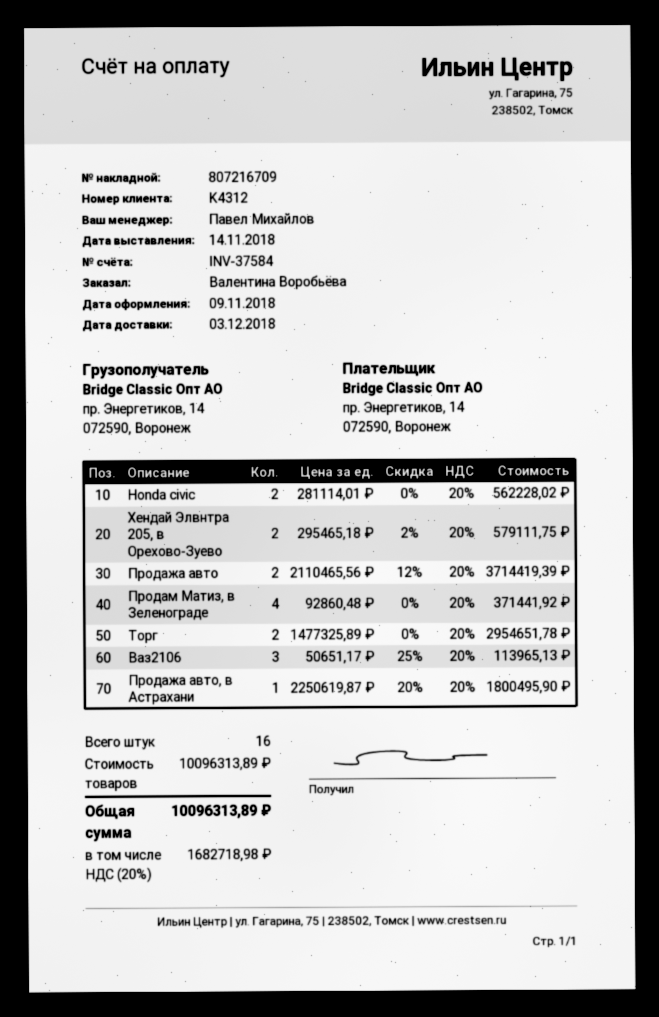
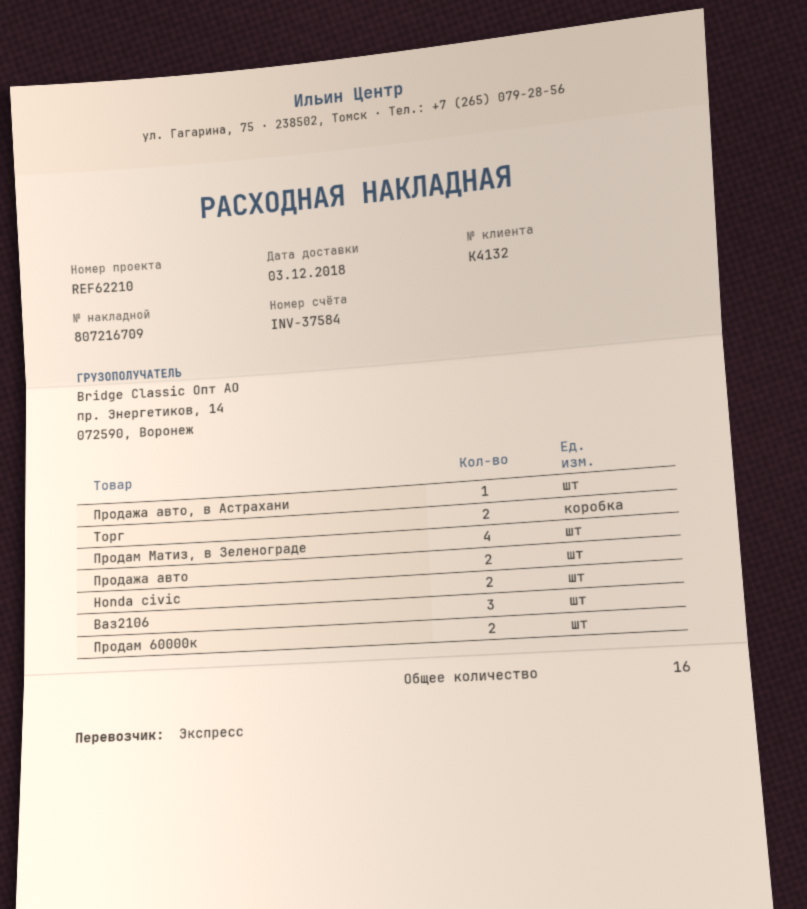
customer number: K4312 -> K4132
Хендай Элвнтра 205, в Орехово-Зуево: 2 -> none
Продам 60000к: none -> 2

